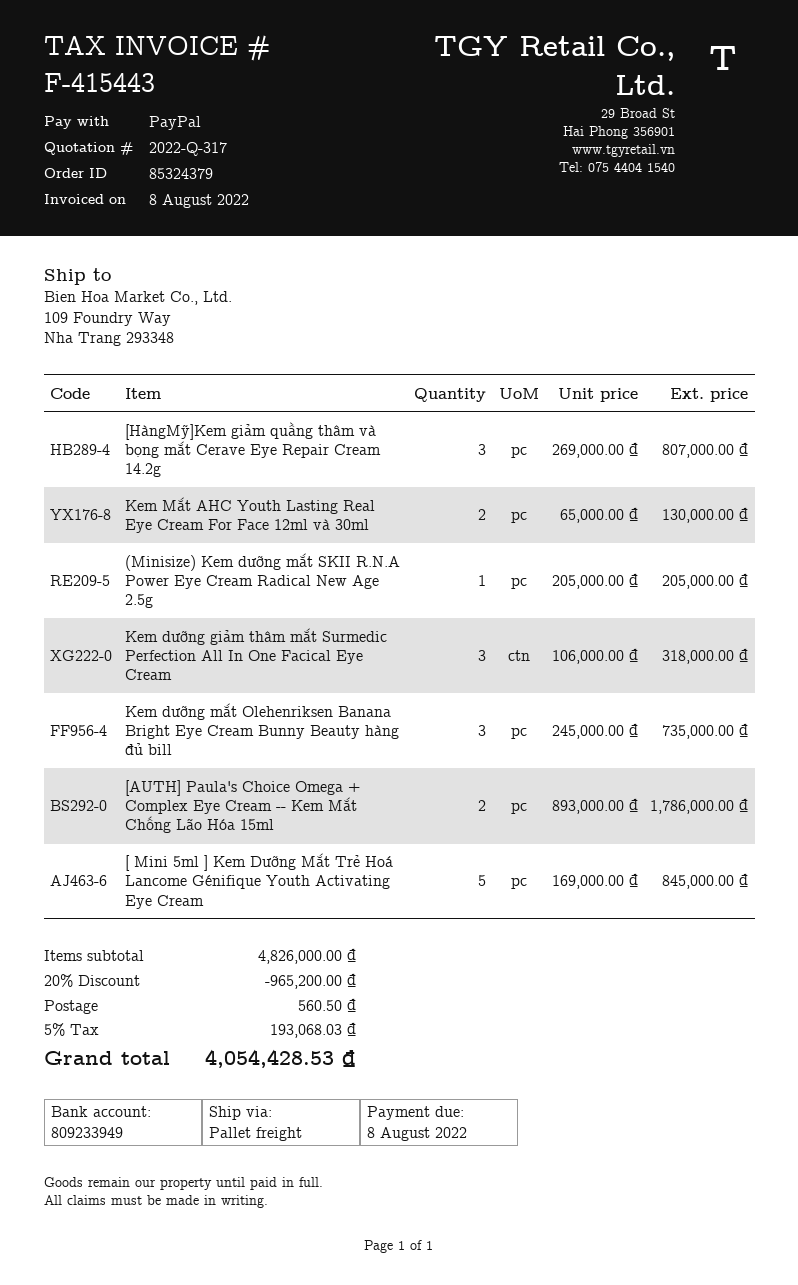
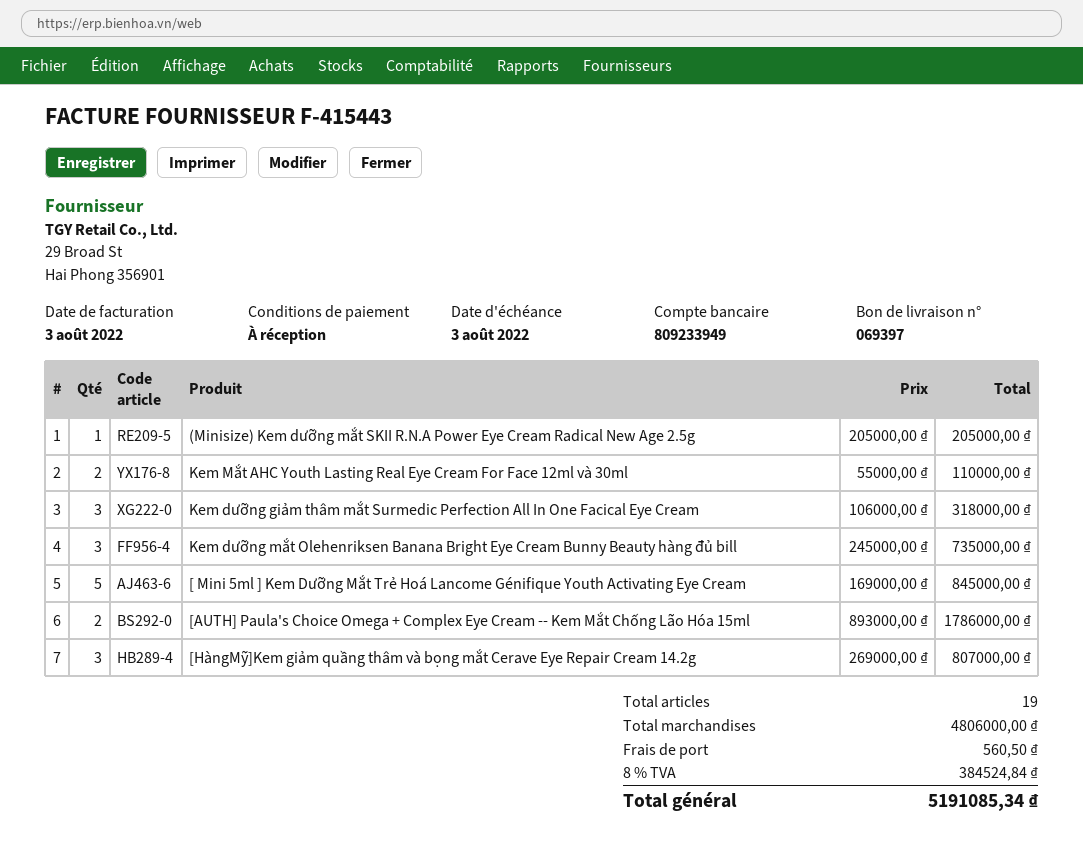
invoice date: 2022-08-08 -> 2022-08-03
due date: 2022-08-08 -> 2022-08-03
Kem Mắt AHC Youth Lasting Real Eye Cream For Face 12ml và 30ml: 2 x 65000.00 = 130000.00 -> 2 x 55000.00 = 110000.00
subtotal: 4826000.00 -> 4806000.00
discount: 20% = 965200.00 -> none
tax: 5% = 193068.03 -> 8% = 384524.84
total: 4054428.53 -> 5191085.34

